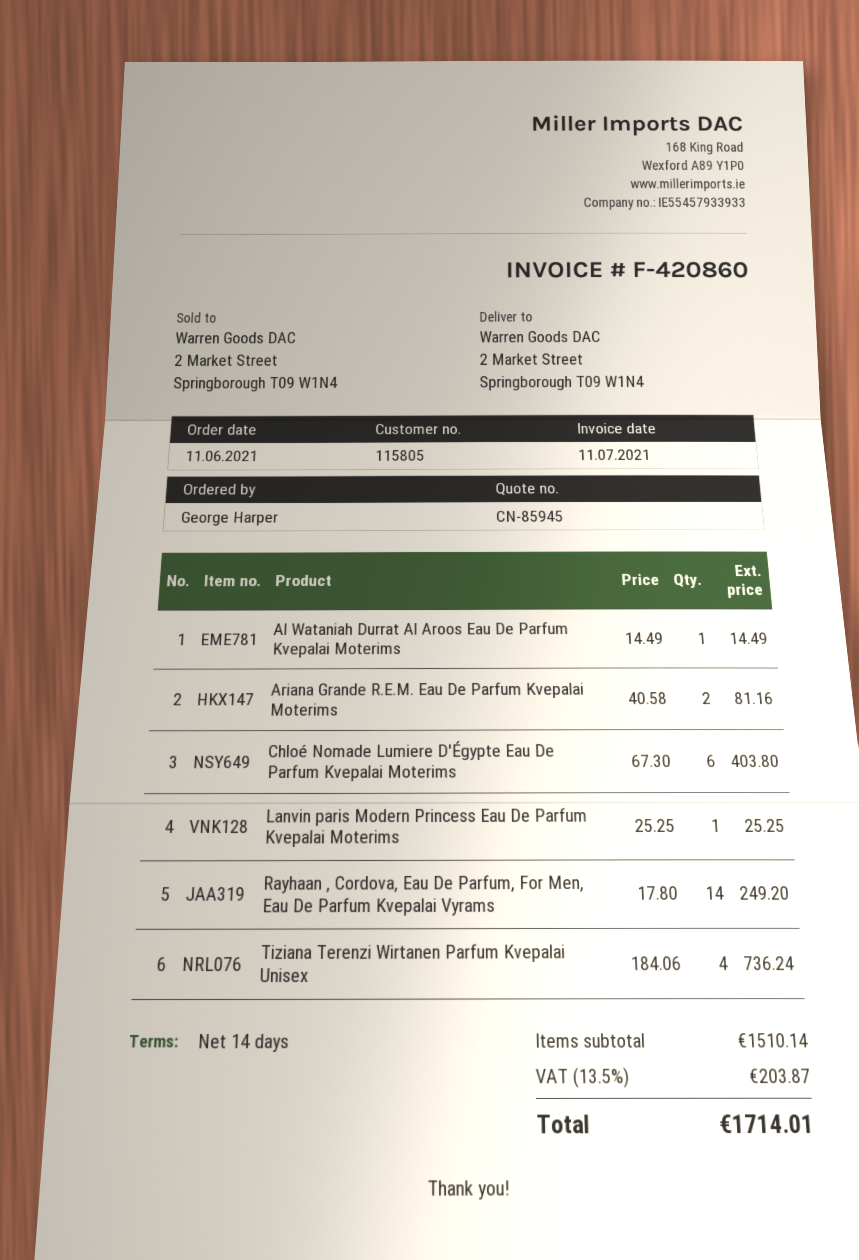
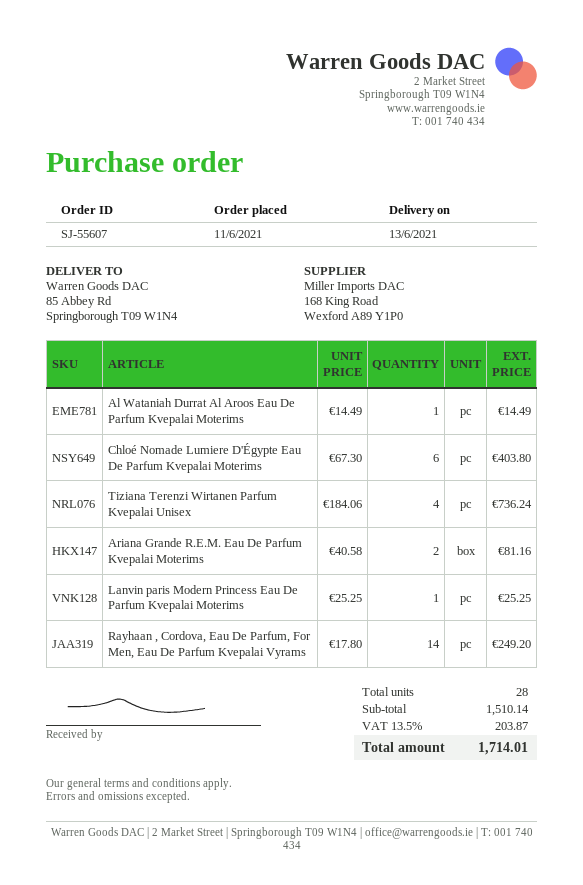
ship to: 2 Market Street, Springborough T09 W1N4 -> 85 Abbey Rd, Springborough T09 W1N4

